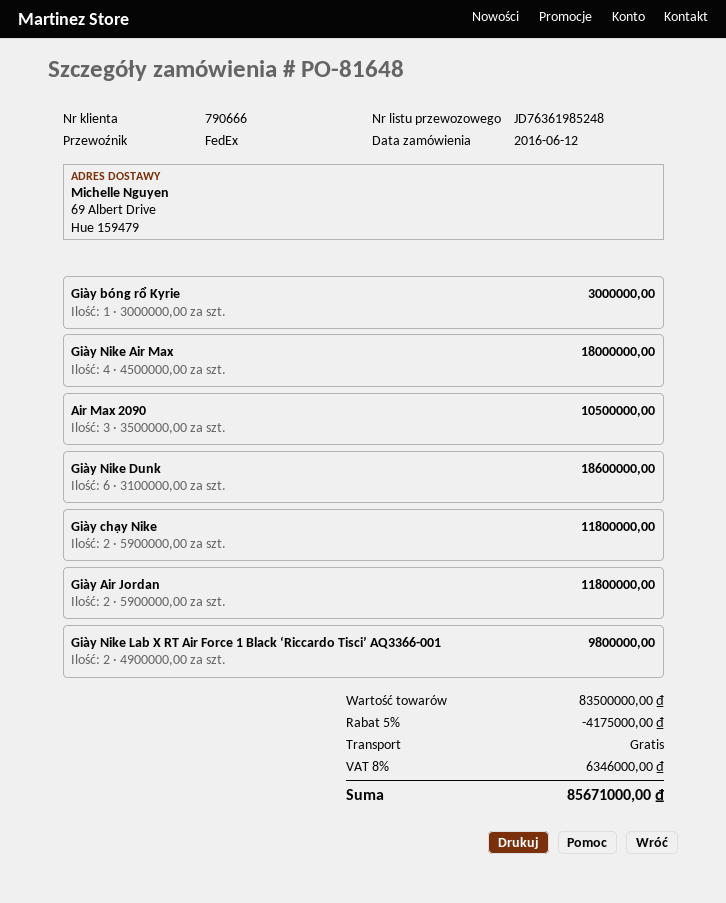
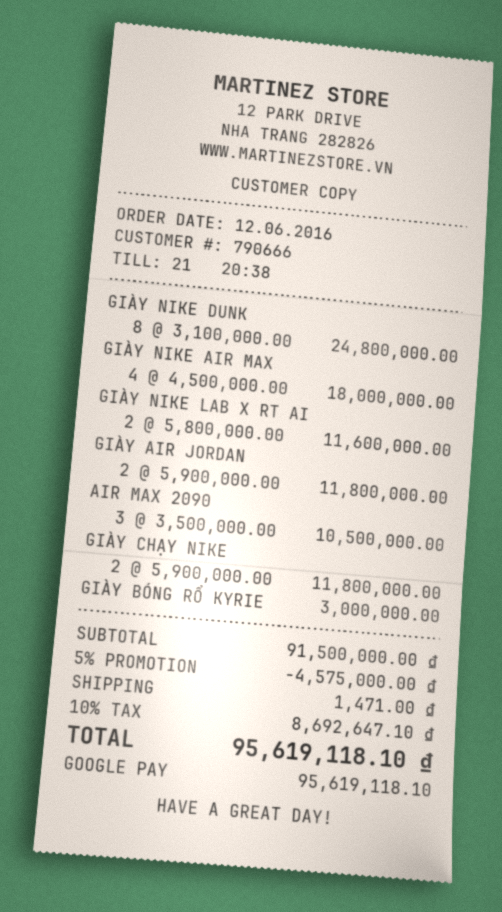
Giày Nike Dunk: 6 x 3100000.00 = 18600000.00 -> 8 x 3100000.00 = 24800000.00
Giày Nike Lab X RT Air Force 1 Black ‘Riccardo Tisci’ AQ3366-001: 2 x 4900000.00 = 9800000.00 -> 2 x 5800000.00 = 11600000.00
subtotal: 83500000.00 -> 91500000.00
discount: 5% = 4175000.00 -> 5% = 4575000.00
shipping: 0.00 -> 1471.00
tax: 8% = 6346000.00 -> 10% = 8692647.10
total: 85671000.00 -> 95619118.10

